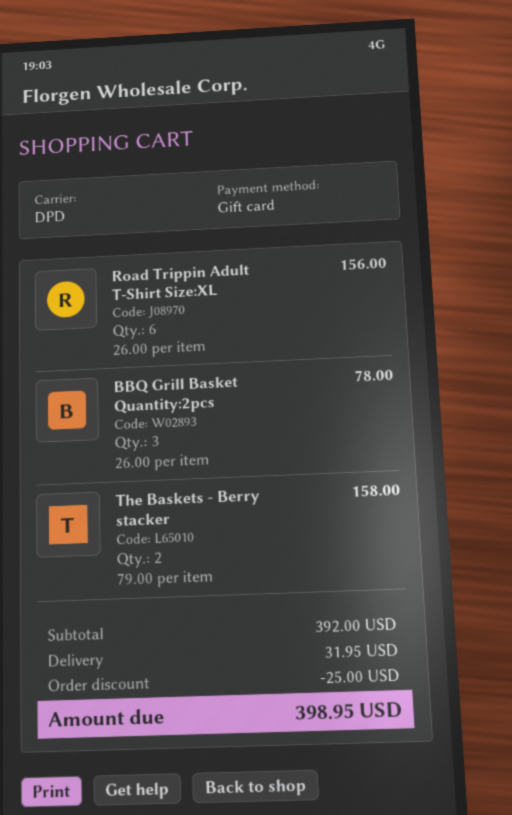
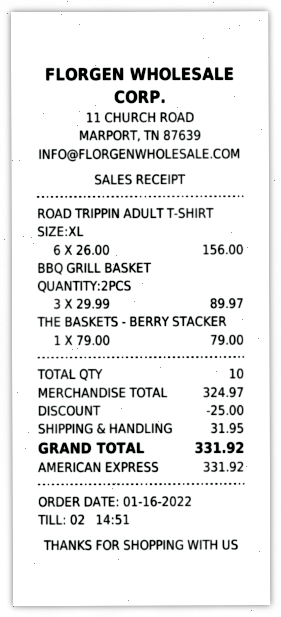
payment method: gift card -> American Express
BBQ Grill Basket Quantity:2pcs: 3 x 26.00 = 78.00 -> 3 x 29.99 = 89.97
The Baskets - Berry stacker: 2 x 79.00 = 158.00 -> 1 x 79.00 = 79.00
subtotal: 392.00 -> 324.97
total: 398.95 -> 331.92

